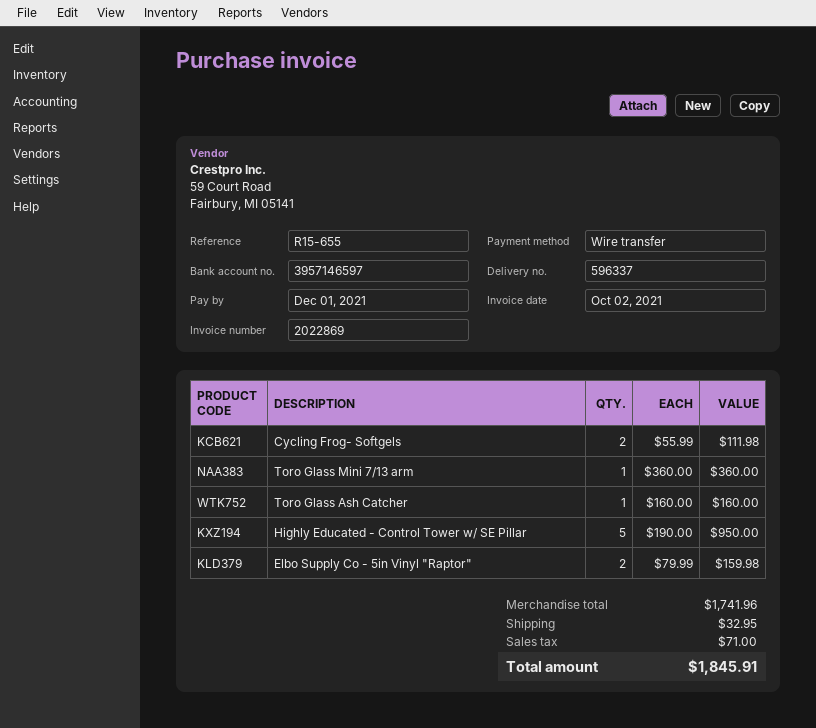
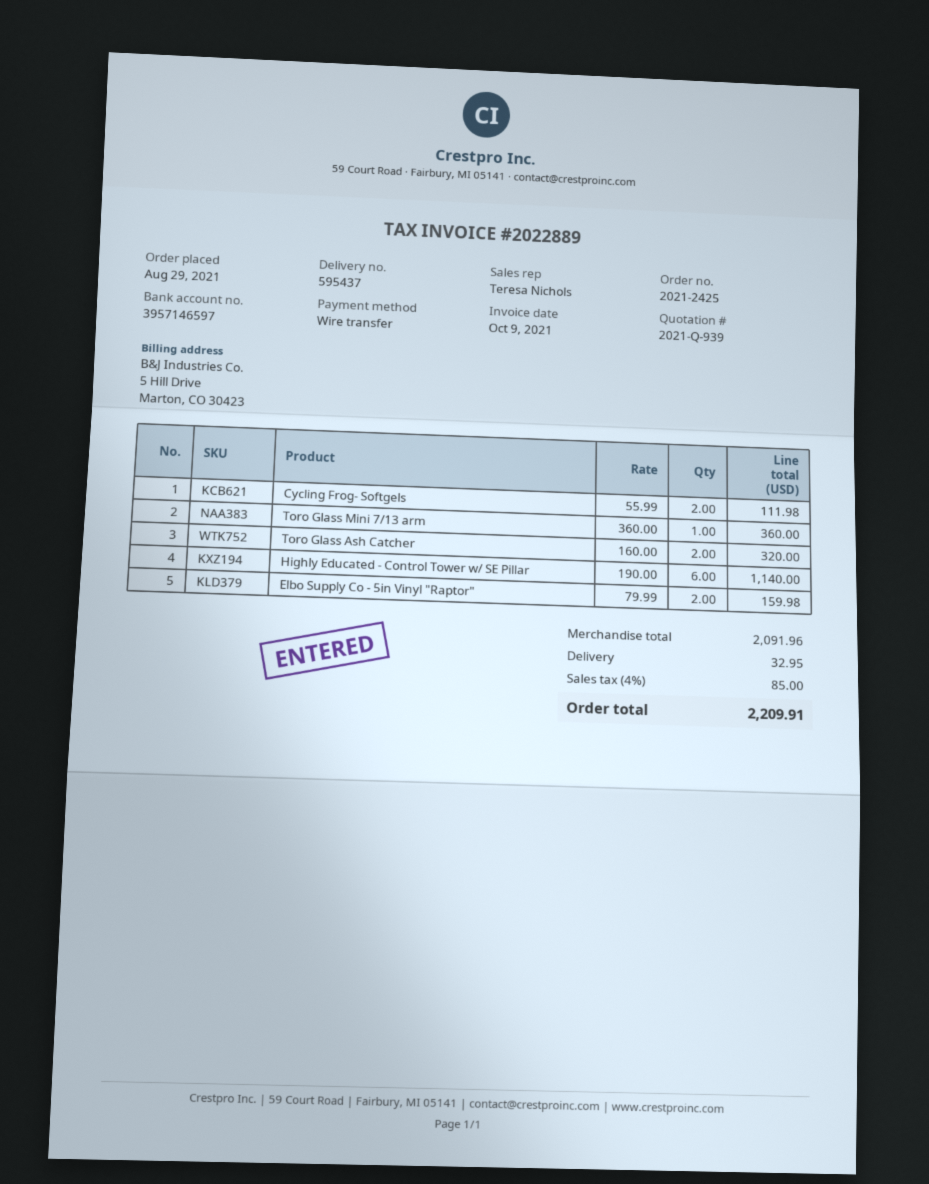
delivery note number: 596337 -> 595437
invoice number: 2022869 -> 2022889
invoice date: 2021-10-02 -> 2021-10-09
Toro Glass Ash Catcher: 1 x 160.00 = 160.00 -> 2 x 160.00 = 320.00
Highly Educated - Control Tower w/ SE Pillar: 5 x 190.00 = 950.00 -> 6 x 190.00 = 1140.00
subtotal: 1741.96 -> 2091.96
tax: 71.00 -> 85.00
total: 1845.91 -> 2209.91

